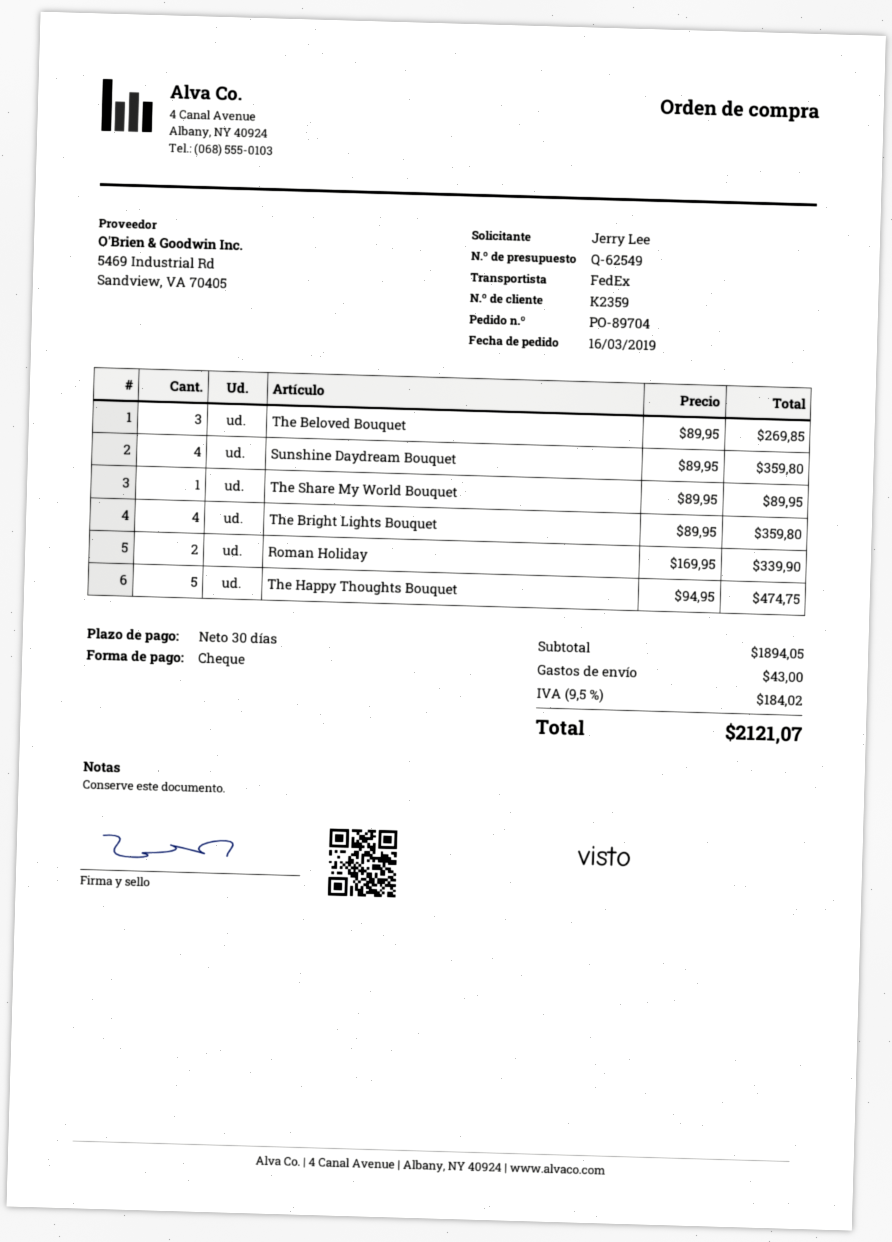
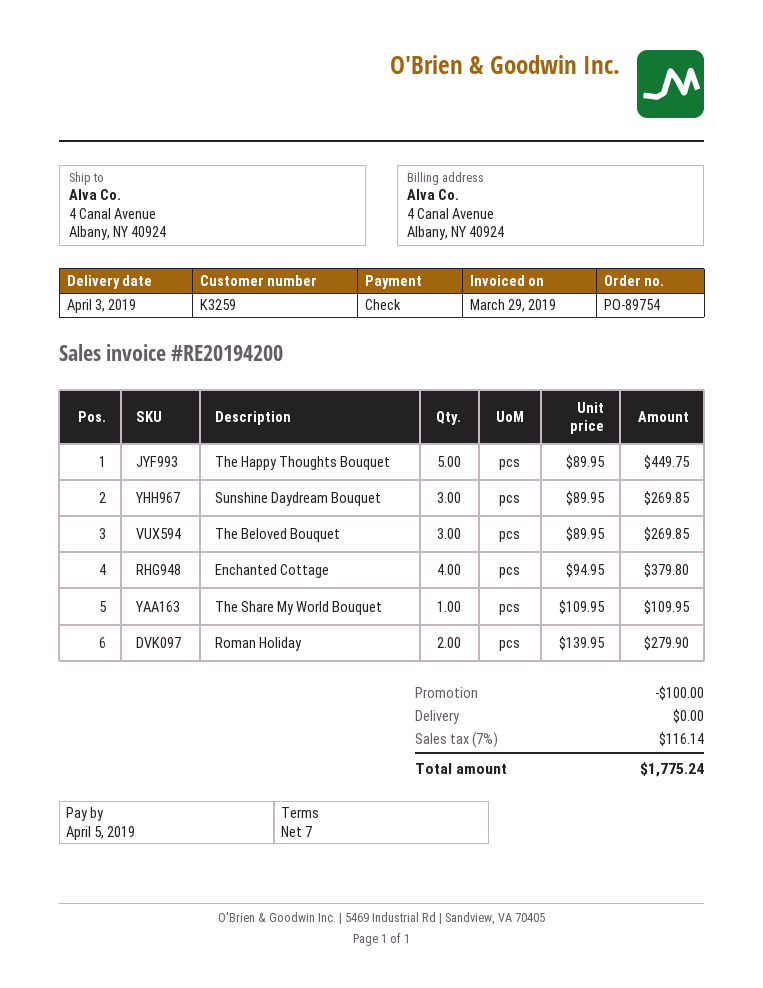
order number: PO-89704 -> PO-89754
payment terms: 30 days -> 7 days
customer number: K2359 -> K3259
Sunshine Daydream Bouquet: 4 x 89.95 = 359.80 -> 3 x 89.95 = 269.85
The Share My World Bouquet: 1 x 89.95 = 89.95 -> 1 x 109.95 = 109.95
The Bright Lights Bouquet: 4 x 89.95 = 359.80 -> none
Roman Holiday: 2 x 169.95 = 339.90 -> 2 x 139.95 = 279.90
The Happy Thoughts Bouquet: 5 x 94.95 = 474.75 -> 5 x 89.95 = 449.75
Enchanted Cottage: none -> 4 x 94.95 = 379.80
discount: none -> 100.00
shipping: 43.00 -> 0.00
tax: 9.5% = 184.02 -> 7% = 116.14
total: 2121.07 -> 1775.24

